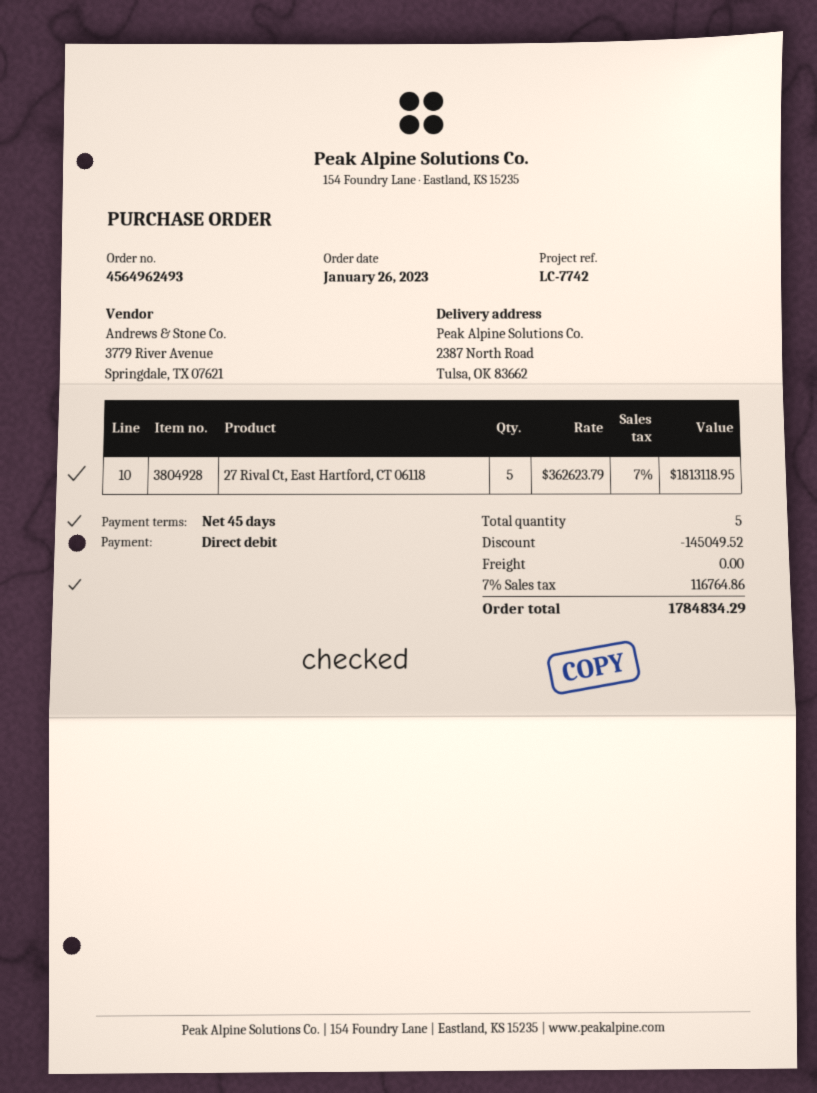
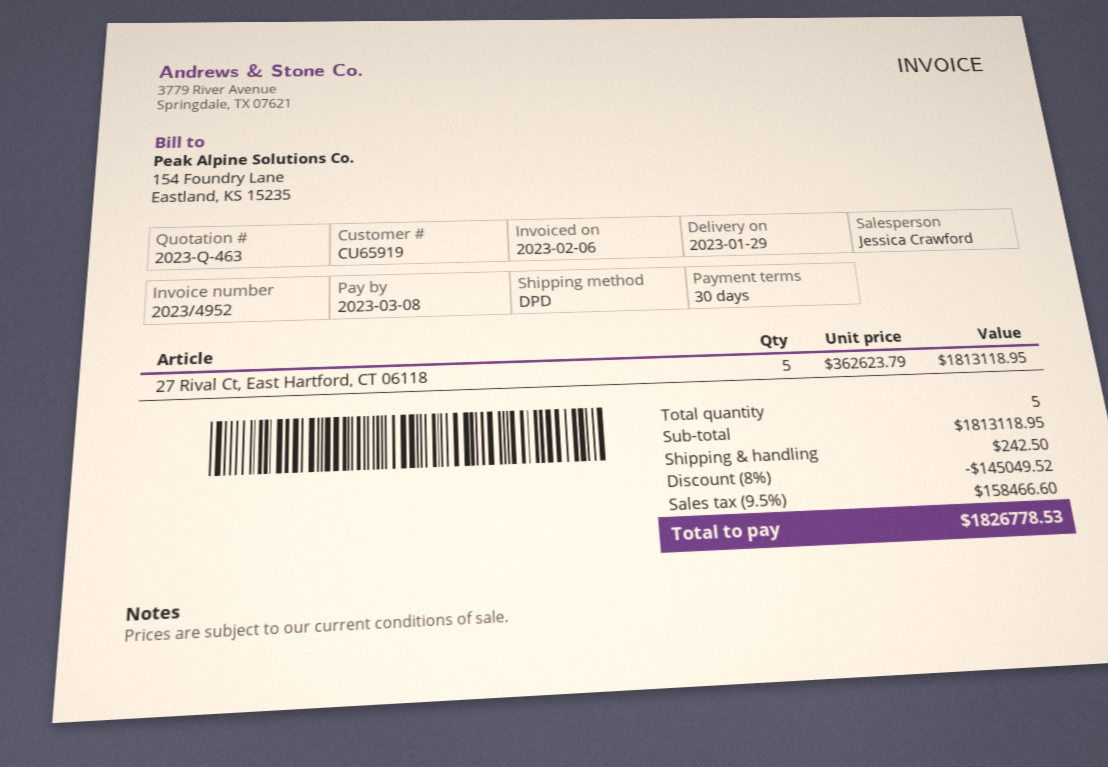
payment terms: 45 days -> 30 days
shipping: 0.00 -> 242.50
tax: 7% = 116764.86 -> 9.5% = 158466.60
total: 1784834.29 -> 1826778.53

